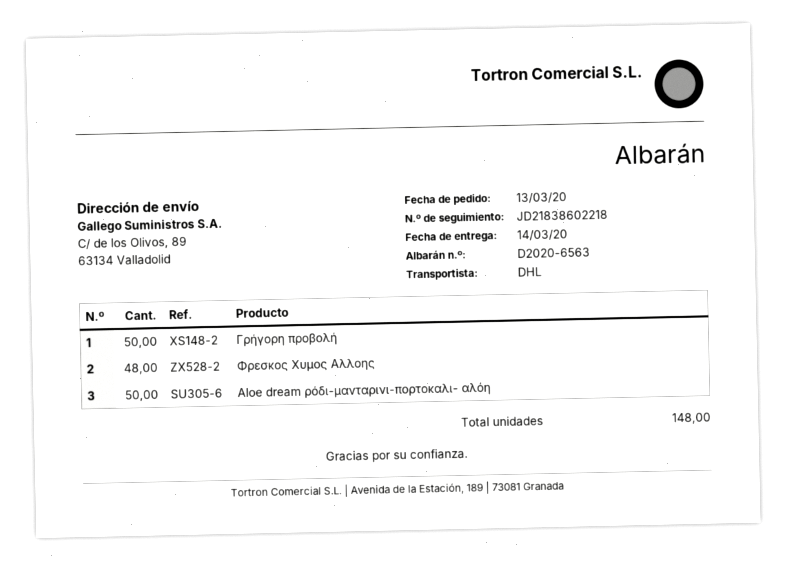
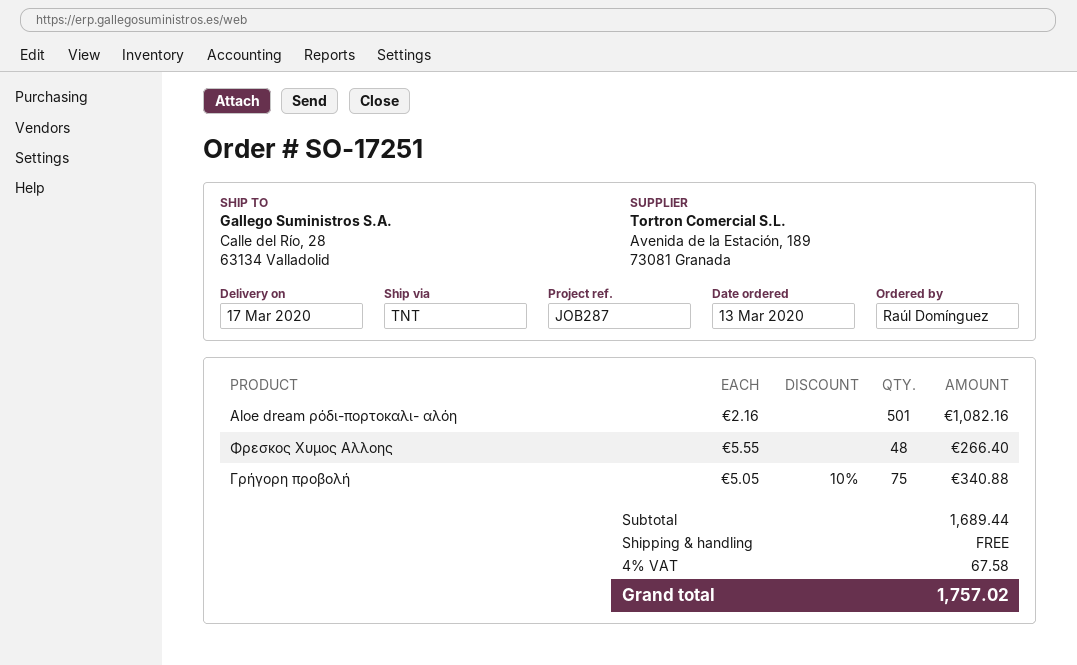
delivery date: 2020-03-14 -> 2020-03-17
shipping method: DHL -> TNT
ship to: C/ de los Olivos, 89, 63134 Valladolid -> Calle del Río, 28, 63134 Valladolid
Γρήγορη προβολή: 50 -> 75
Aloe dream ρόδι-μανταρινι-πορτοκαλι- αλόη: 50 -> none
Aloe dream ρόδι-πορτοκαλι- αλόη: none -> 501

